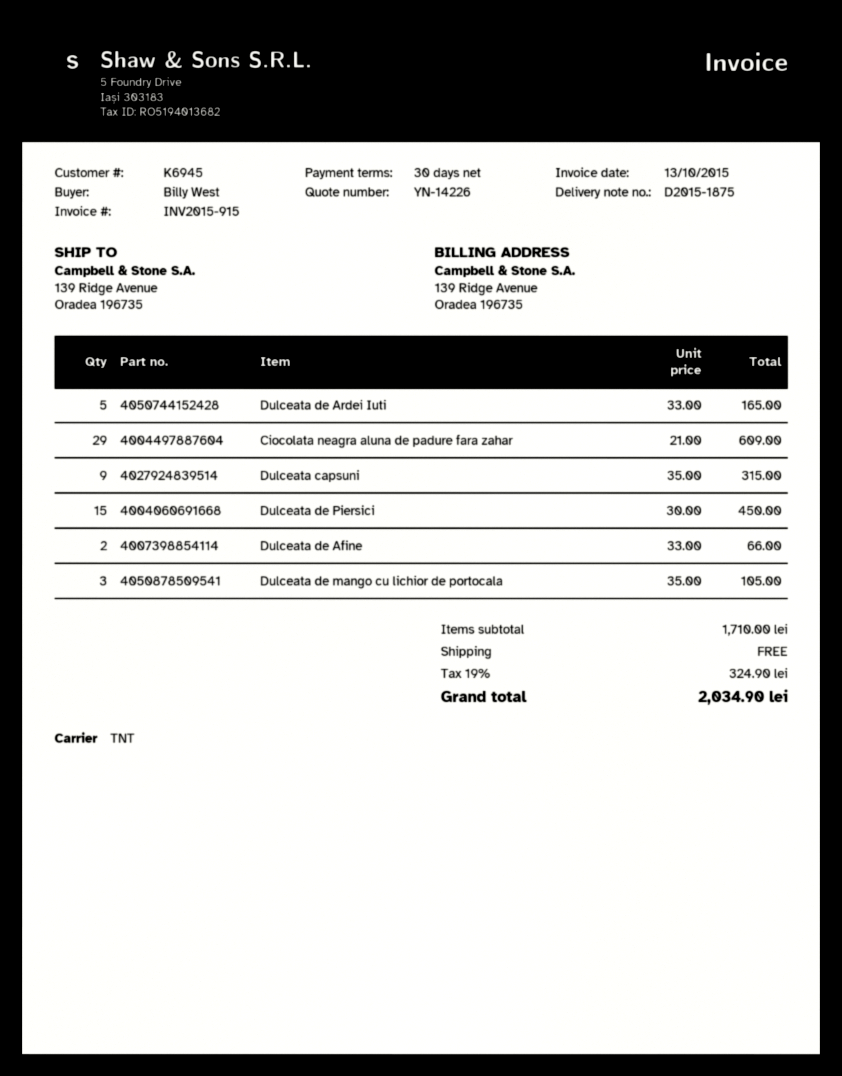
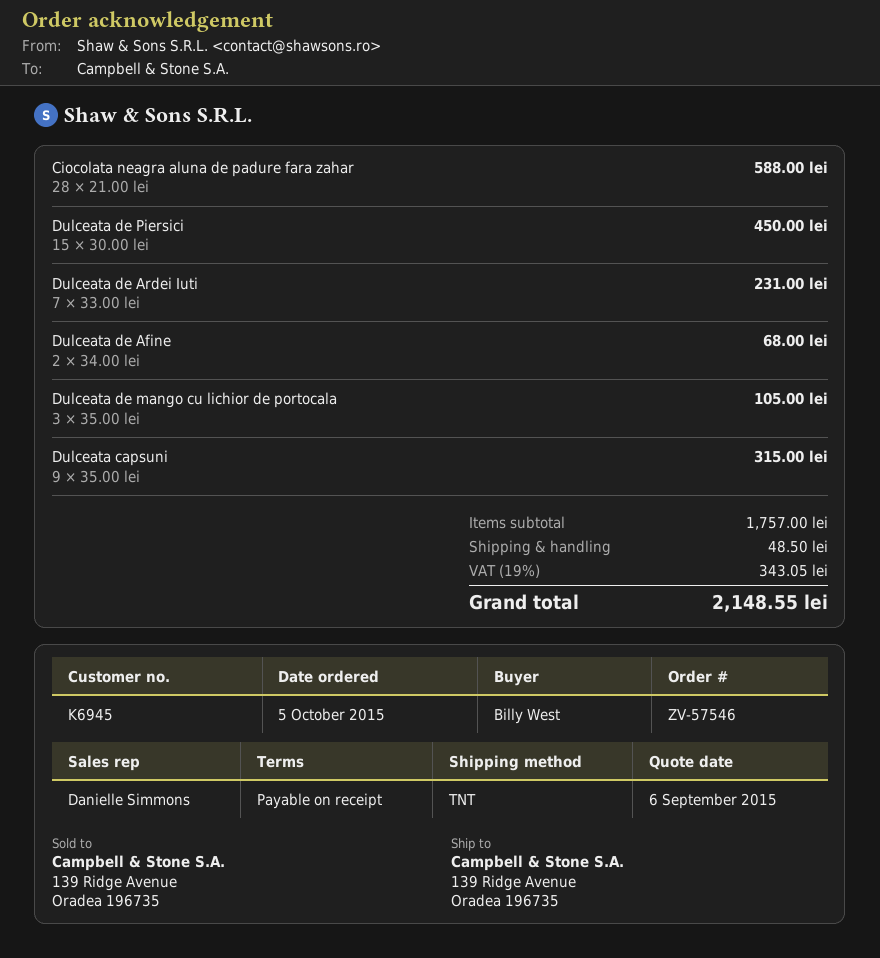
payment terms: 30 days -> on receipt
Dulceata de Ardei Iuti: 5 x 33.00 = 165.00 -> 7 x 33.00 = 231.00
Ciocolata neagra aluna de padure fara zahar: 29 x 21.00 = 609.00 -> 28 x 21.00 = 588.00
Dulceata de Afine: 2 x 33.00 = 66.00 -> 2 x 34.00 = 68.00
subtotal: 1710.00 -> 1757.00
shipping: 0.00 -> 48.50
tax: 19% = 324.90 -> 19% = 343.05
total: 2034.90 -> 2148.55

